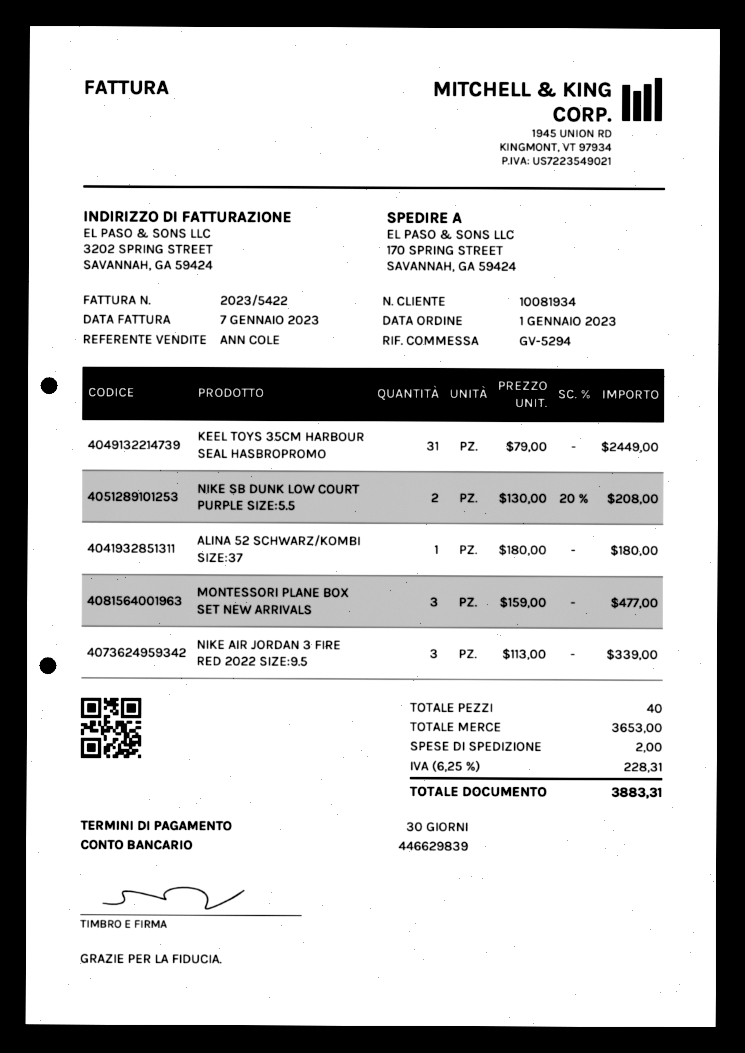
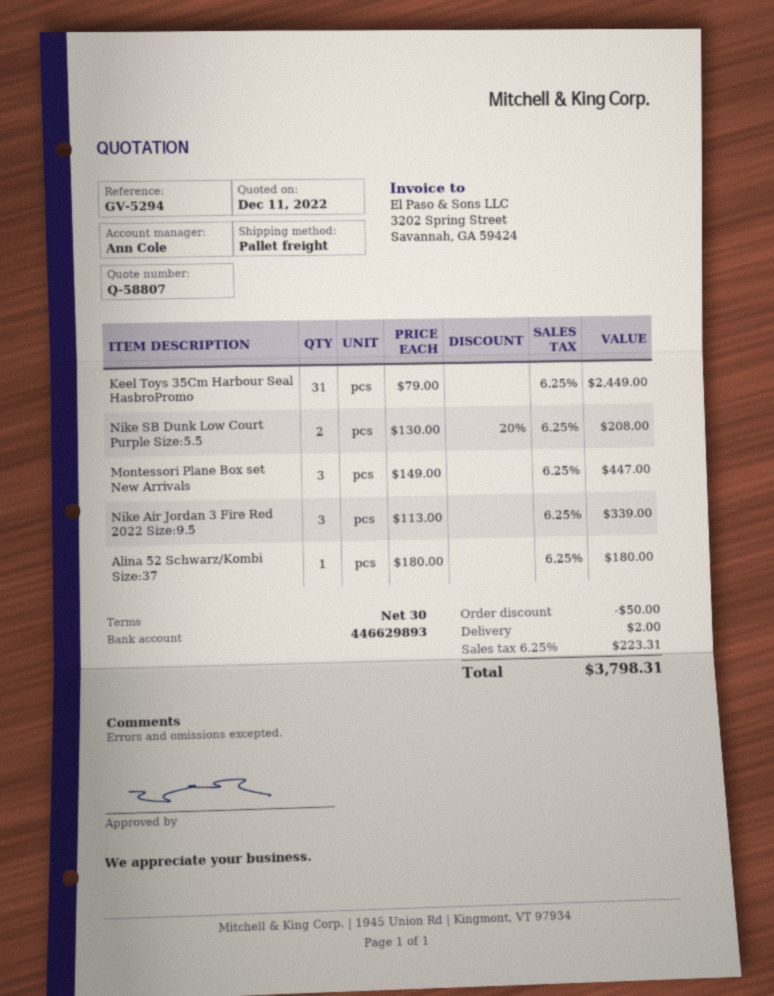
bank account: 446629839 -> 446629893
MONTESSORI PLANE BOX SET NEW ARRIVALS: 3 x 159.00 = 477.00 -> 3 x 149.00 = 447.00
discount: none -> 50.00
tax: 6.25% = 228.31 -> 6.25% = 223.31
total: 3883.31 -> 3798.31

